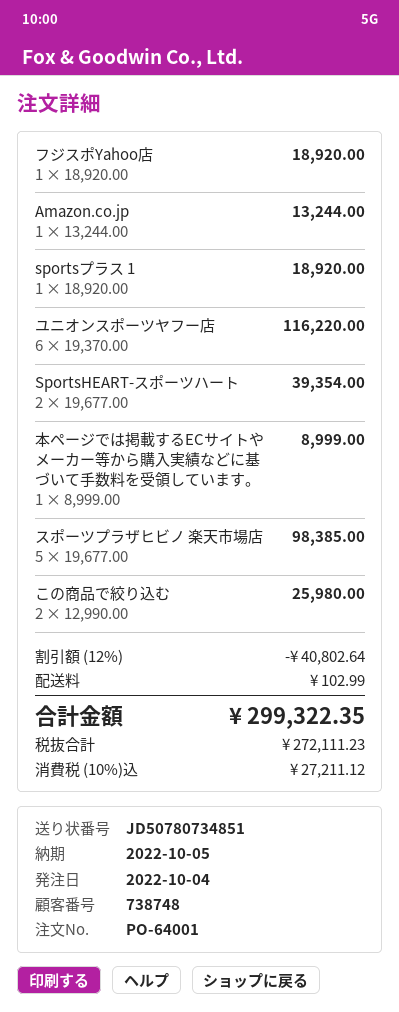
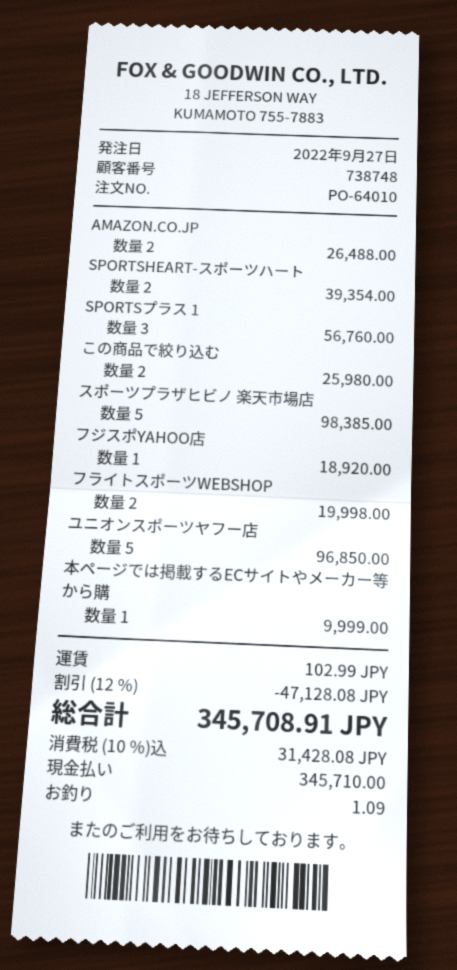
order number: PO-64001 -> PO-64010
order date: 2022-10-04 -> 2022-09-27
Amazon.co.jp: 1 for 13244.00 -> 2 for 26488.00
sportsプラス 1: 1 for 18920.00 -> 3 for 56760.00
ユニオンスポーツヤフー店: 6 for 116220.00 -> 5 for 96850.00
本ページでは掲載するECサイトやメーカー等から購入実績などに基づいて手数料を受領しています。: 1 for 8999.00 -> 1 for 9999.00
フライトスポーツWEBSHOP: none -> 2 for 19998.00
discount: 12% = 40802.64 -> 12% = 47128.08
tax: 10% = 27211.12 -> 10% = 31428.08
total: 299322.35 -> 345708.91

